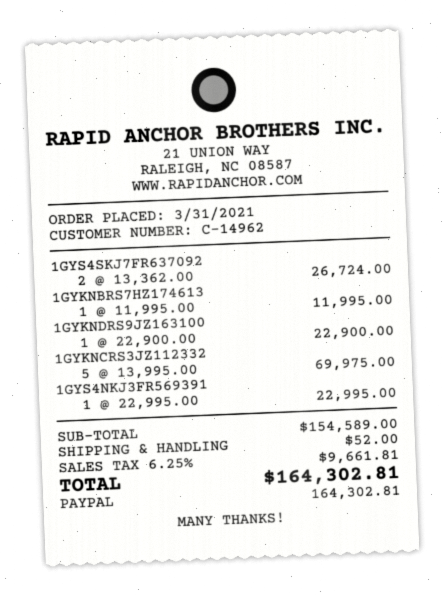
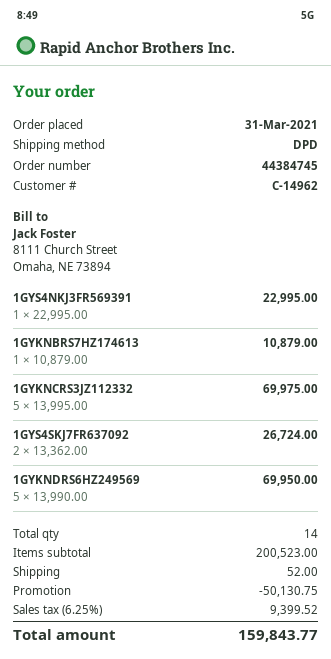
1GYKNBRS7HZ174613: 1 x 11995.00 = 11995.00 -> 1 x 10879.00 = 10879.00
1GYKNDRS9JZ163100: 1 x 22900.00 = 22900.00 -> none
1GYKNDRS6HZ249569: none -> 5 x 13990.00 = 69950.00
subtotal: 154589.00 -> 200523.00
discount: none -> 50130.75
tax: 6.25% = 9661.81 -> 6.25% = 9399.52
total: 164302.81 -> 159843.77

